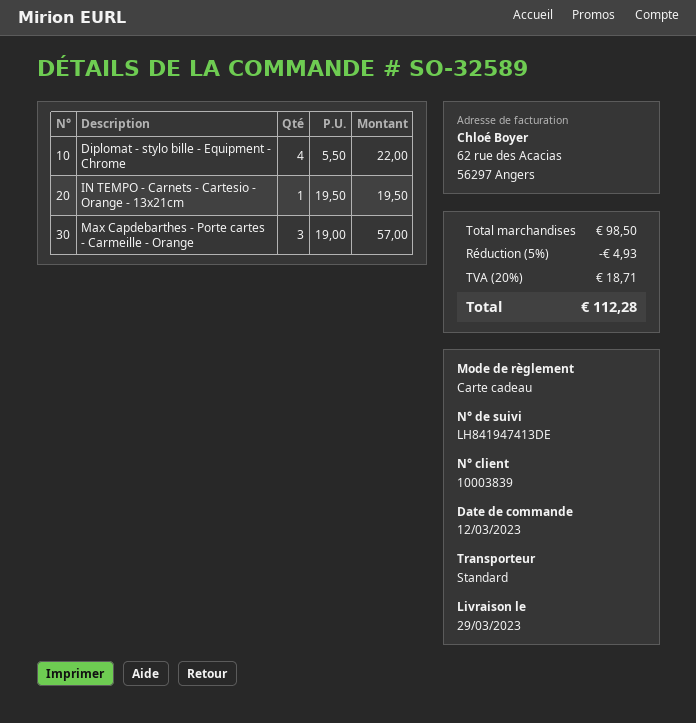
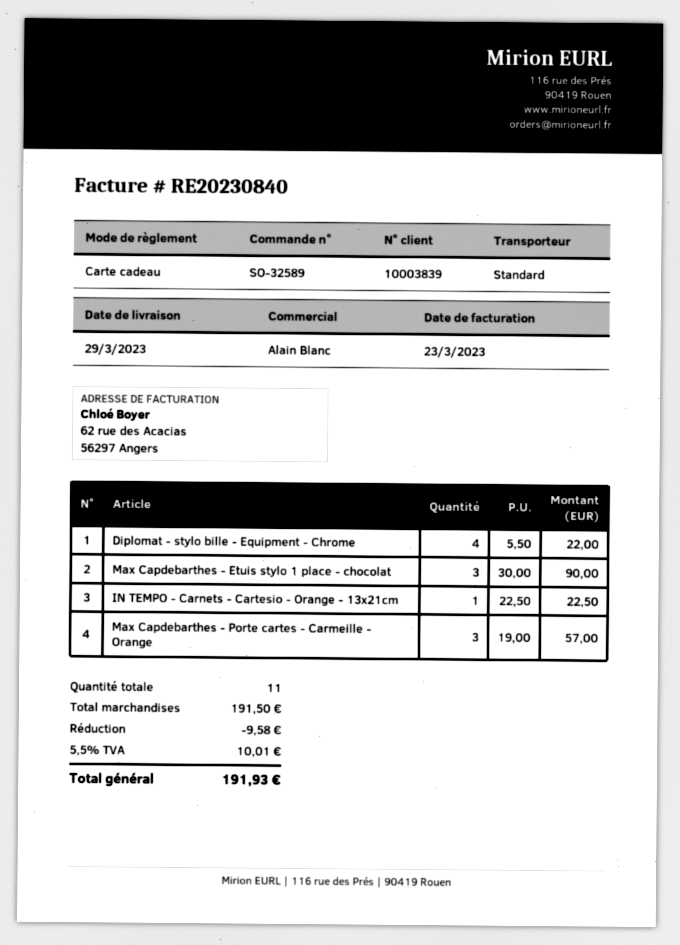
IN TEMPO - Carnets - Cartesio - Orange - 13x21cm: 1 x 19.50 = 19.50 -> 1 x 22.50 = 22.50
Max Capdebarthes - Etuis stylo 1 place - chocolat: none -> 3 x 30.00 = 90.00
subtotal: 98.50 -> 191.50
discount: 4.93 -> 9.58
tax: 20% = 18.71 -> 5.5% = 10.01
total: 112.28 -> 191.93

